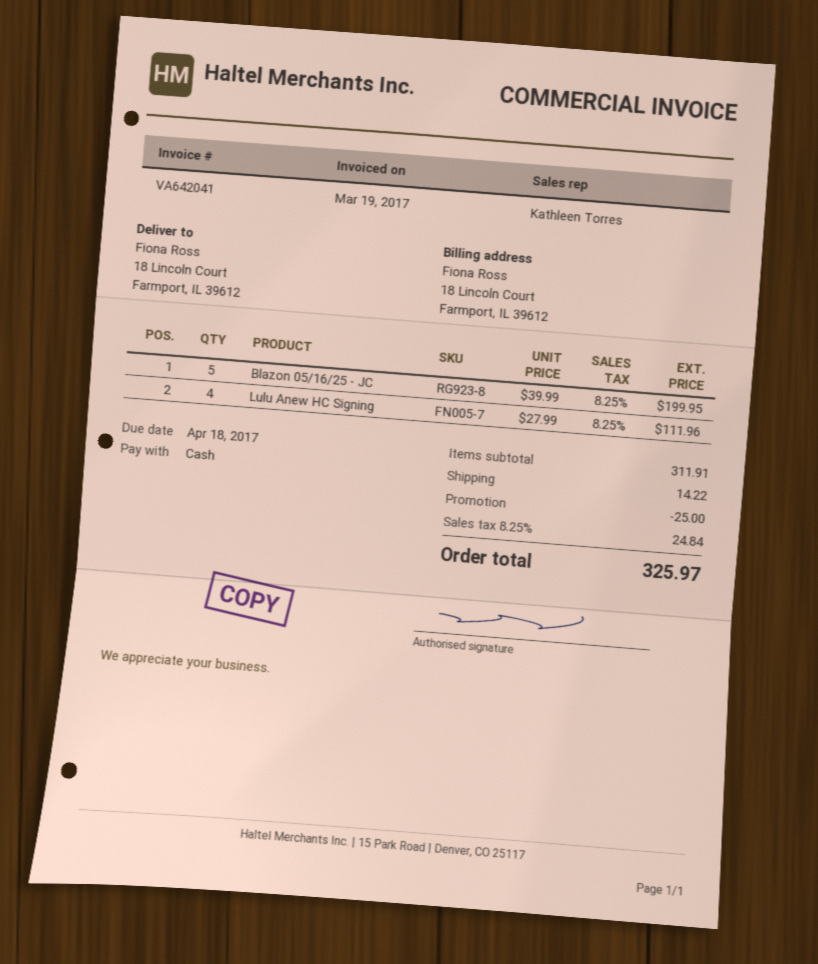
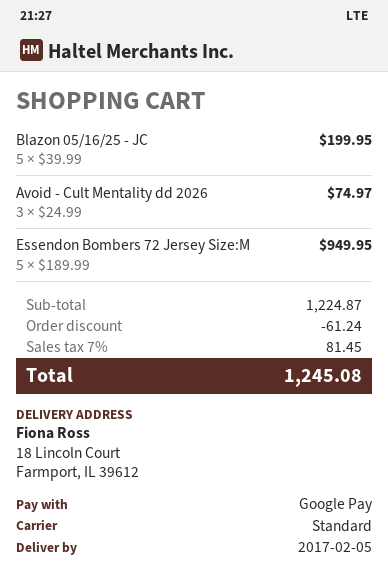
payment method: cash -> Google Pay
Lulu Anew HC Signing: 4 x 27.99 = 111.96 -> none
Avoid - Cult Mentality dd 2026: none -> 3 x 24.99 = 74.97
Essendon Bombers 72 Jersey Size:M: none -> 5 x 189.99 = 949.95
subtotal: 311.91 -> 1224.87
discount: 25.00 -> 61.24
shipping: 14.22 -> none
tax: 8.25% = 24.84 -> 7% = 81.45
total: 325.97 -> 1245.08

